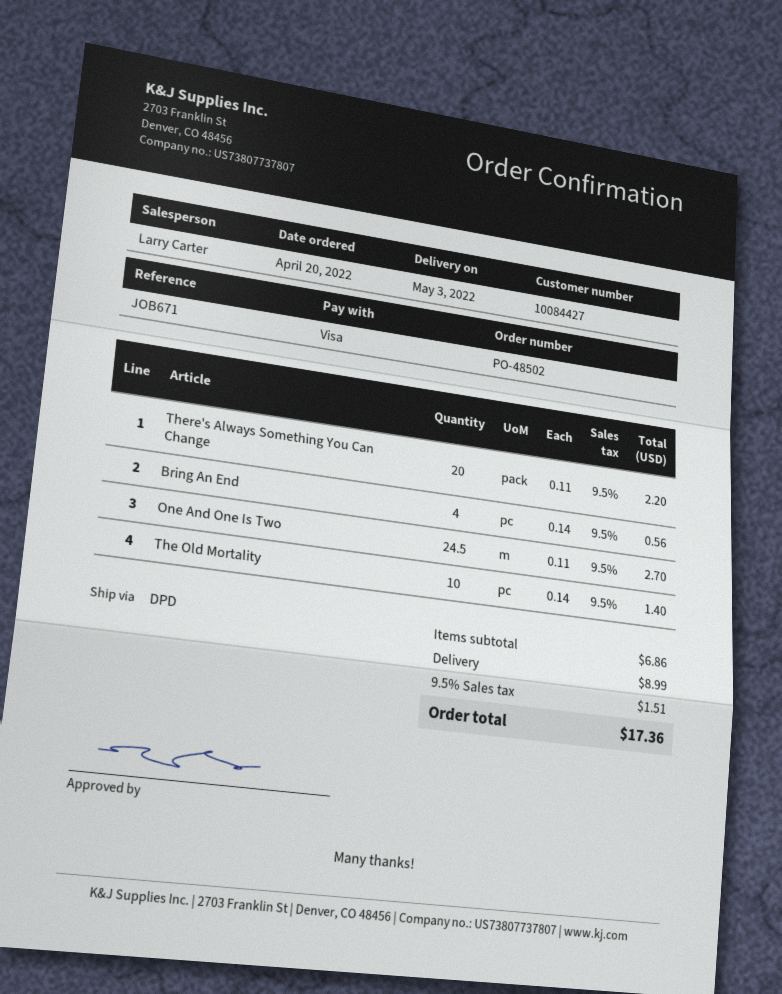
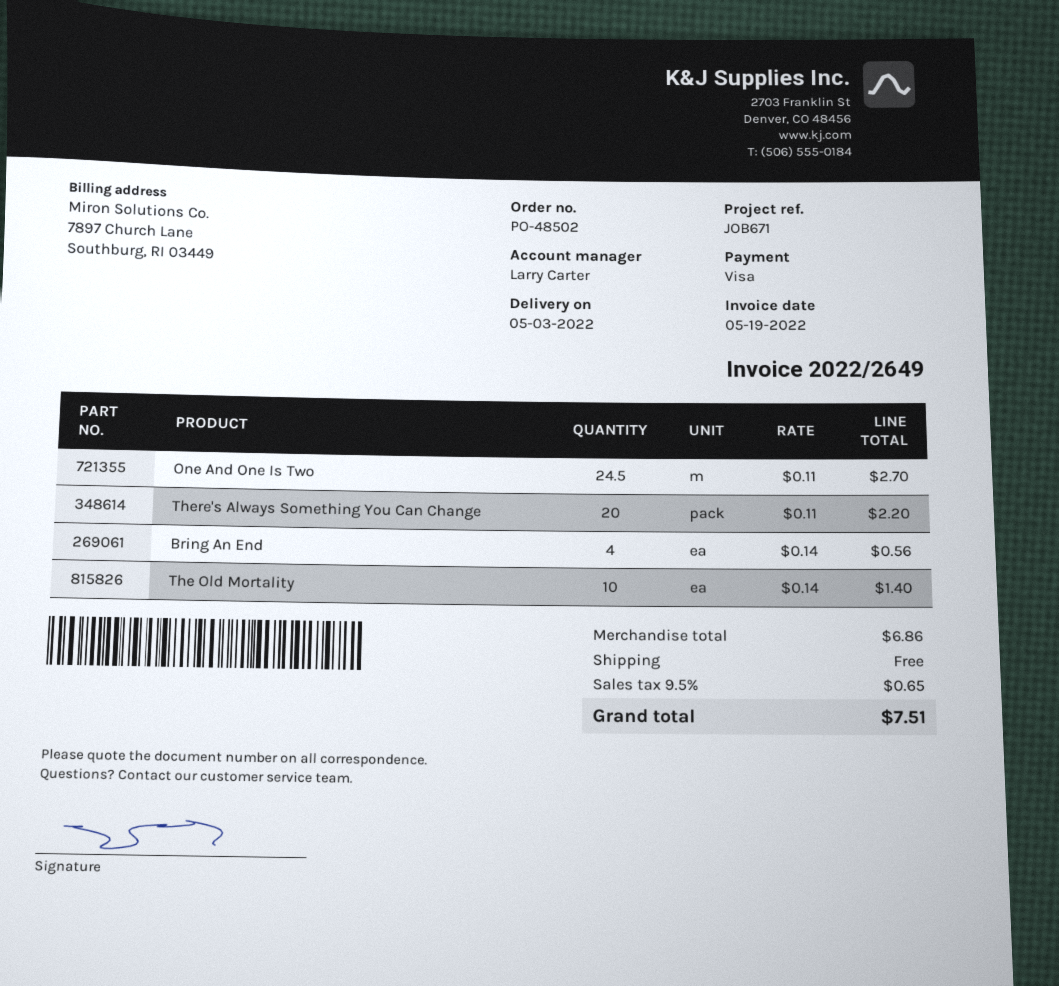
shipping: 8.99 -> 0.00
tax: 9.5% = 1.51 -> 9.5% = 0.65
total: 17.36 -> 7.51

